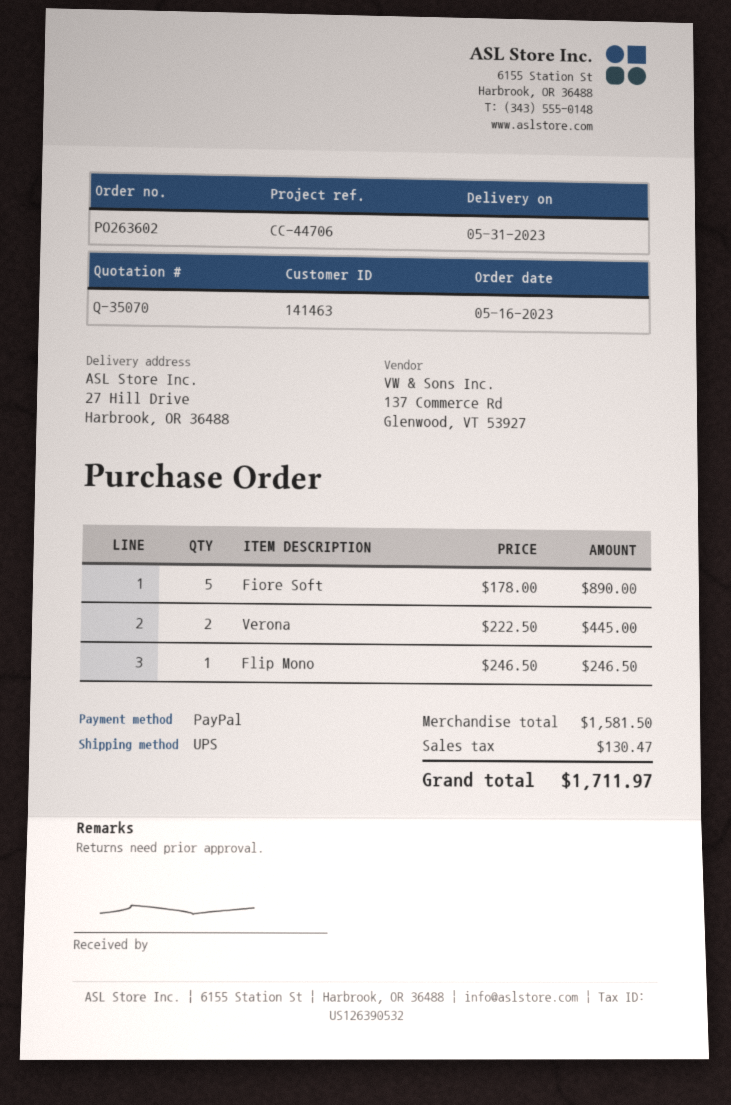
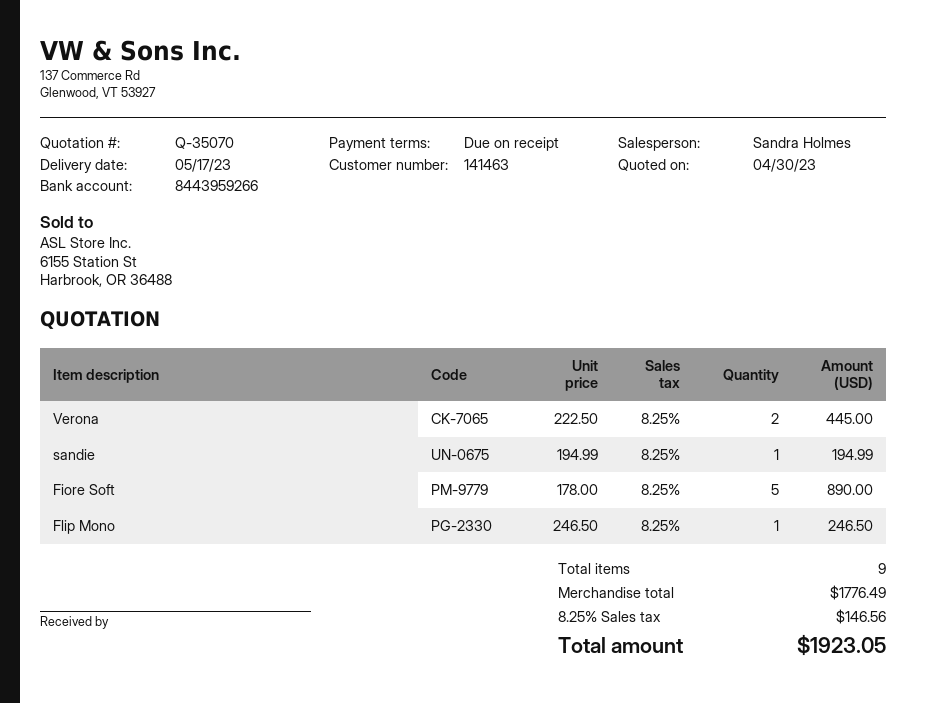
delivery date: 2023-05-31 -> 2023-05-17
sandie: none -> 1 x 194.99 = 194.99
subtotal: 1581.50 -> 1776.49
tax: 130.47 -> 146.56
total: 1711.97 -> 1923.05

